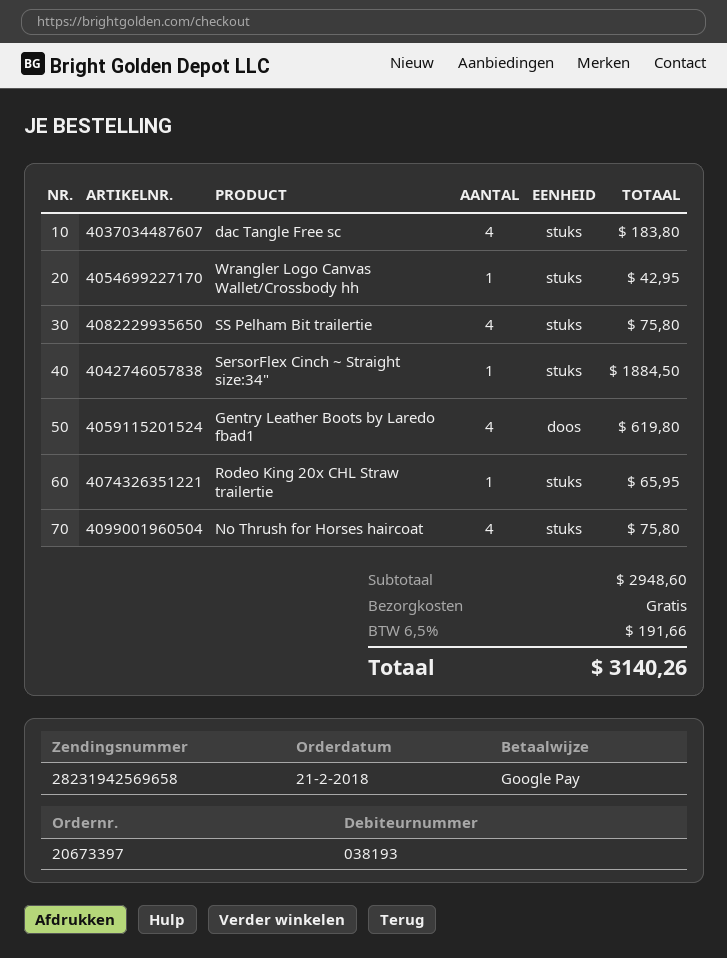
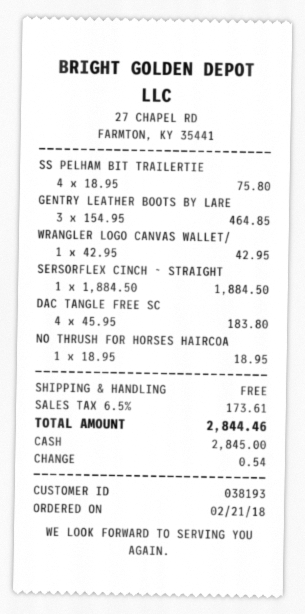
payment method: Google Pay -> cash
Gentry Leather Boots by Laredo fbad1: 4 for 619.80 -> 3 for 464.85
Rodeo King 20x CHL Straw trailertie: 1 for 65.95 -> none
No Thrush for Horses haircoat: 4 for 75.80 -> 1 for 18.95
tax: 6.5% = 191.66 -> 6.5% = 173.61
total: 3140.26 -> 2844.46

